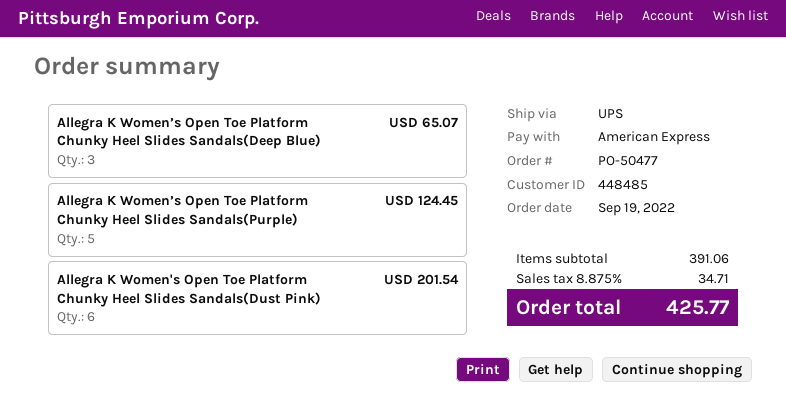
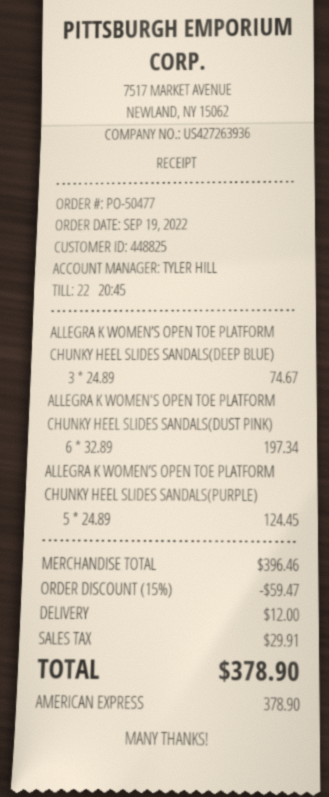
customer number: 448485 -> 448825
Allegra K Women’s Open Toe Platform Chunky Heel Slides Sandals(Deep Blue): 3 for 65.07 -> 3 for 74.67
Allegra K Women's Open Toe Platform Chunky Heel Slides Sandals(Dust Pink): 6 for 201.54 -> 6 for 197.34
subtotal: 391.06 -> 396.46
discount: none -> 15% = 59.47
shipping: none -> 12.00
tax: 34.71 -> 29.91
total: 425.77 -> 378.90

